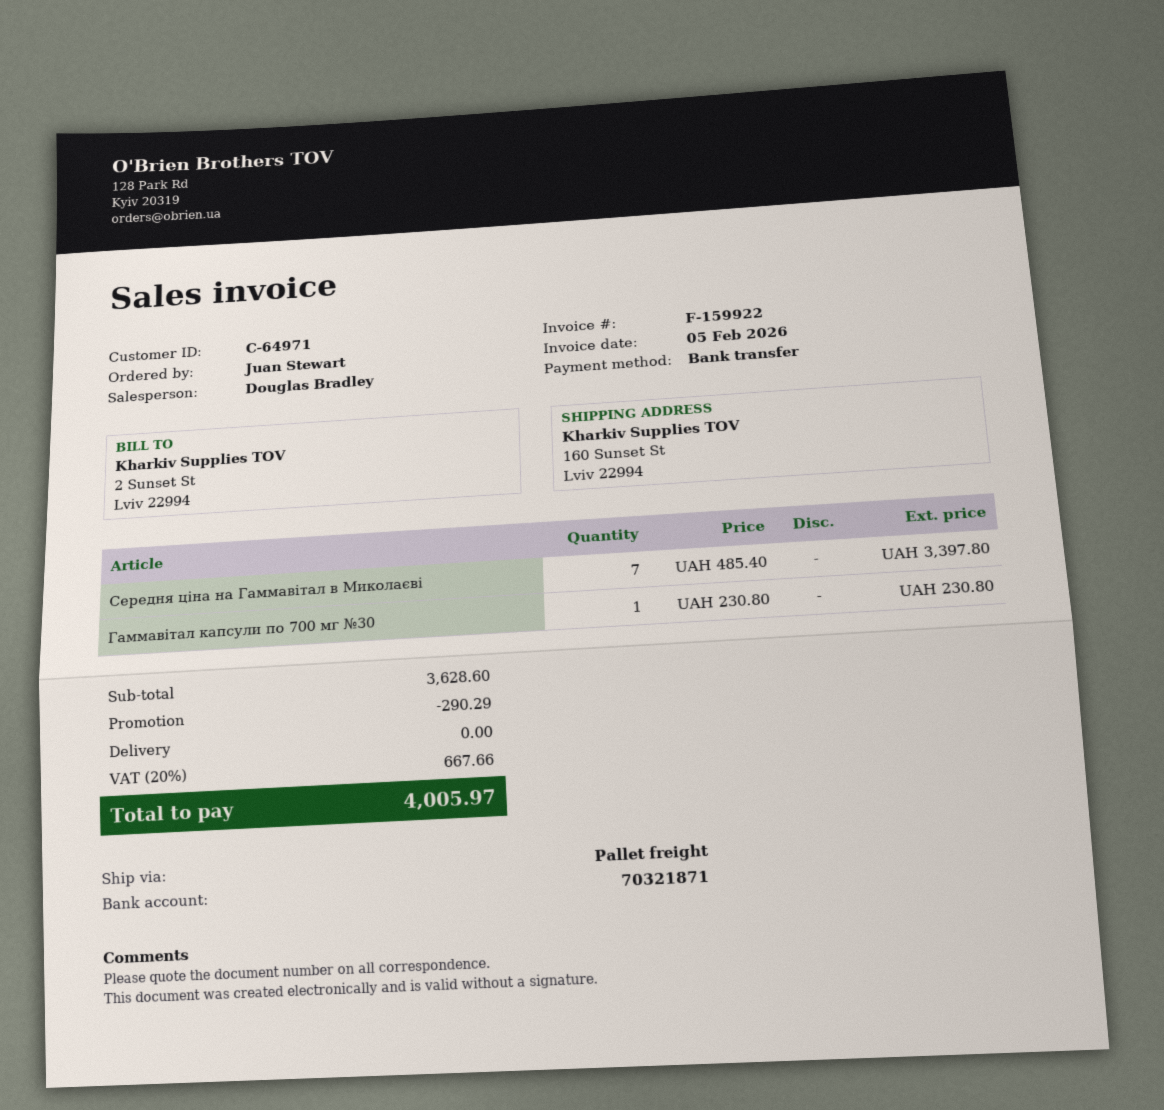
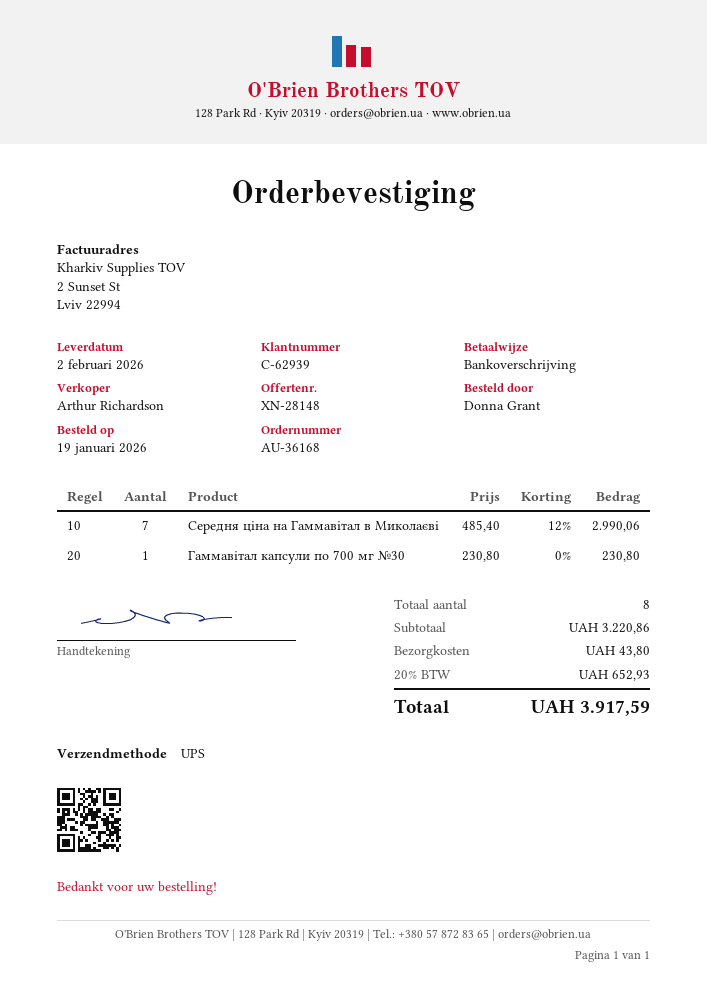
customer number: C-64971 -> C-62939
ordered by: Juan Stewart -> Donna Grant
sales rep: Douglas Bradley -> Arthur Richardson
shipping method: pallet freight -> UPS
Середня ціна на Гаммавітал в Миколаєві: 7 x 485.40 = 3397.80 -> 7 x 485.40 - 12% = 2990.06
subtotal: 3628.60 -> 3220.86
discount: 290.29 -> none
shipping: 0.00 -> 43.80
tax: 20% = 667.66 -> 20% = 652.93
total: 4005.97 -> 3917.59

